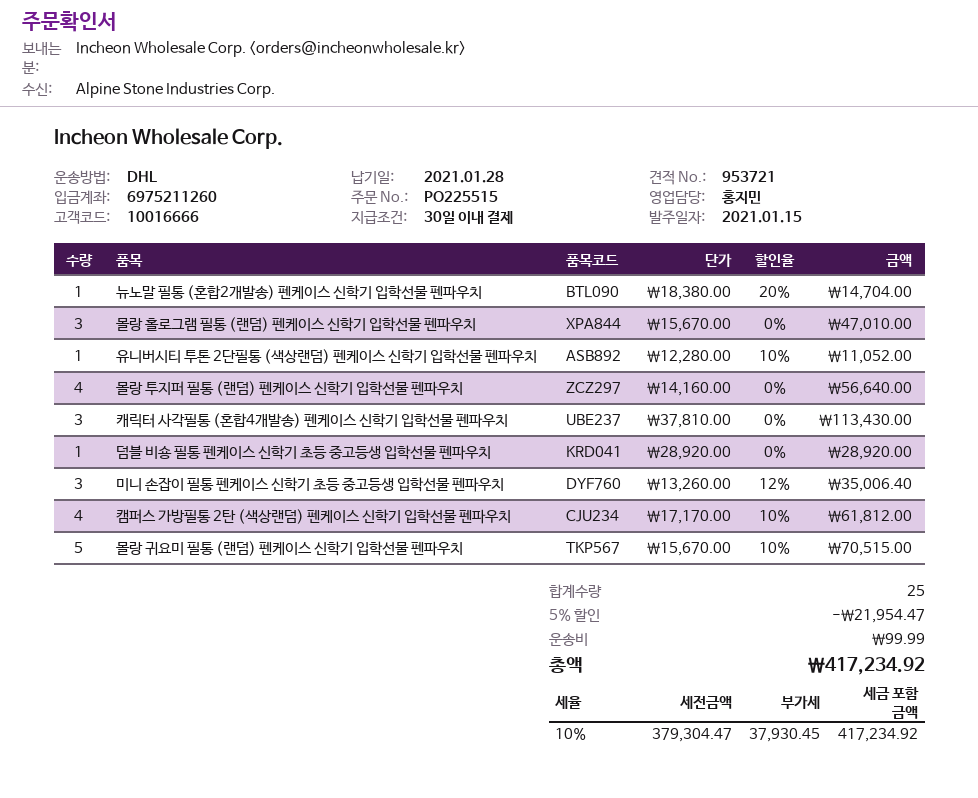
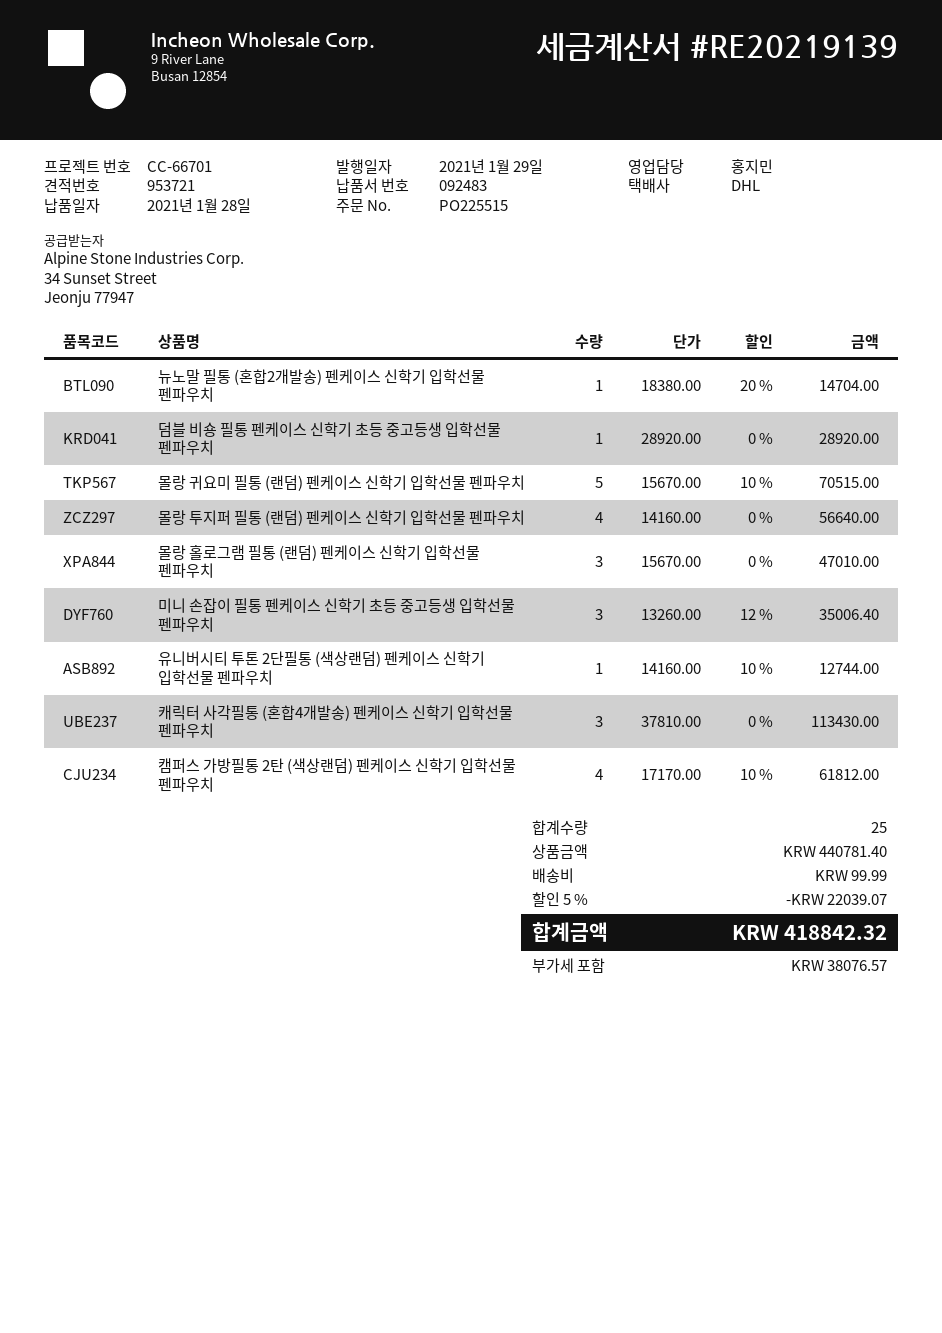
유니버시티 투톤 2단필통 (색상랜덤) 펜케이스 신학기 입학선물 펜파우치: 1 x 12280.00 - 10% = 11052.00 -> 1 x 14160.00 - 10% = 12744.00
discount: 5% = 21954.47 -> 5% = 22039.07
tax: 37930.45 -> 38076.57
total: 417234.92 -> 418842.32

